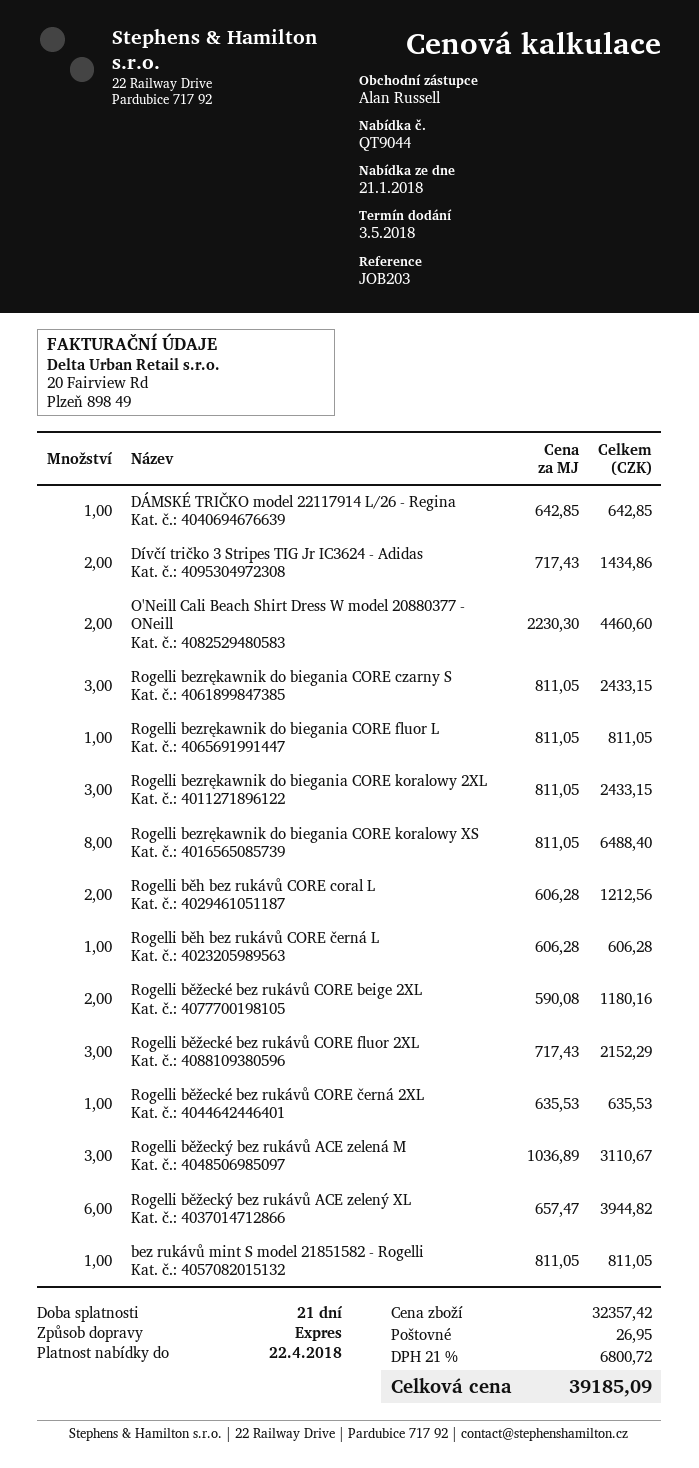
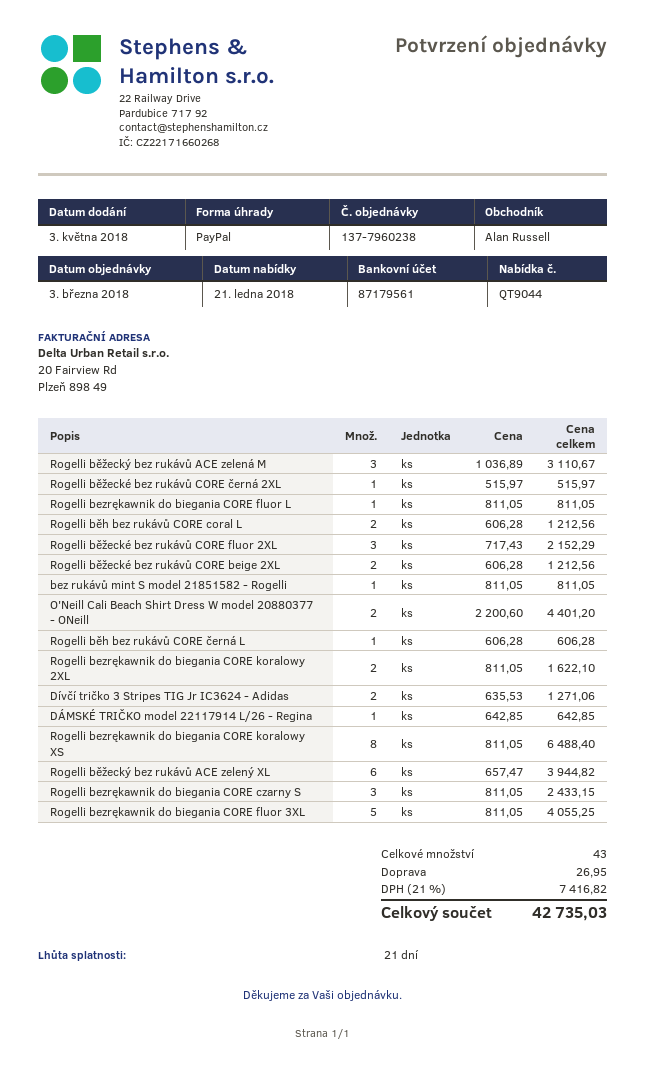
Dívčí tričko 3 Stripes TIG Jr IC3624 - Adidas: 2 x 717.43 = 1434.86 -> 2 x 635.53 = 1271.06
O'Neill Cali Beach Shirt Dress W model 20880377 - ONeill: 2 x 2230.30 = 4460.60 -> 2 x 2200.60 = 4401.20
Rogelli bezrękawnik do biegania CORE koralowy 2XL: 3 x 811.05 = 2433.15 -> 2 x 811.05 = 1622.10
Rogelli běžecké bez rukávů CORE beige 2XL: 2 x 590.08 = 1180.16 -> 2 x 606.28 = 1212.56
Rogelli běžecké bez rukávů CORE černá 2XL: 1 x 635.53 = 635.53 -> 1 x 515.97 = 515.97
Rogelli bezrękawnik do biegania CORE fluor 3XL: none -> 5 x 811.05 = 4055.25
tax: 21% = 6800.72 -> 21% = 7416.82
total: 39185.09 -> 42735.03

